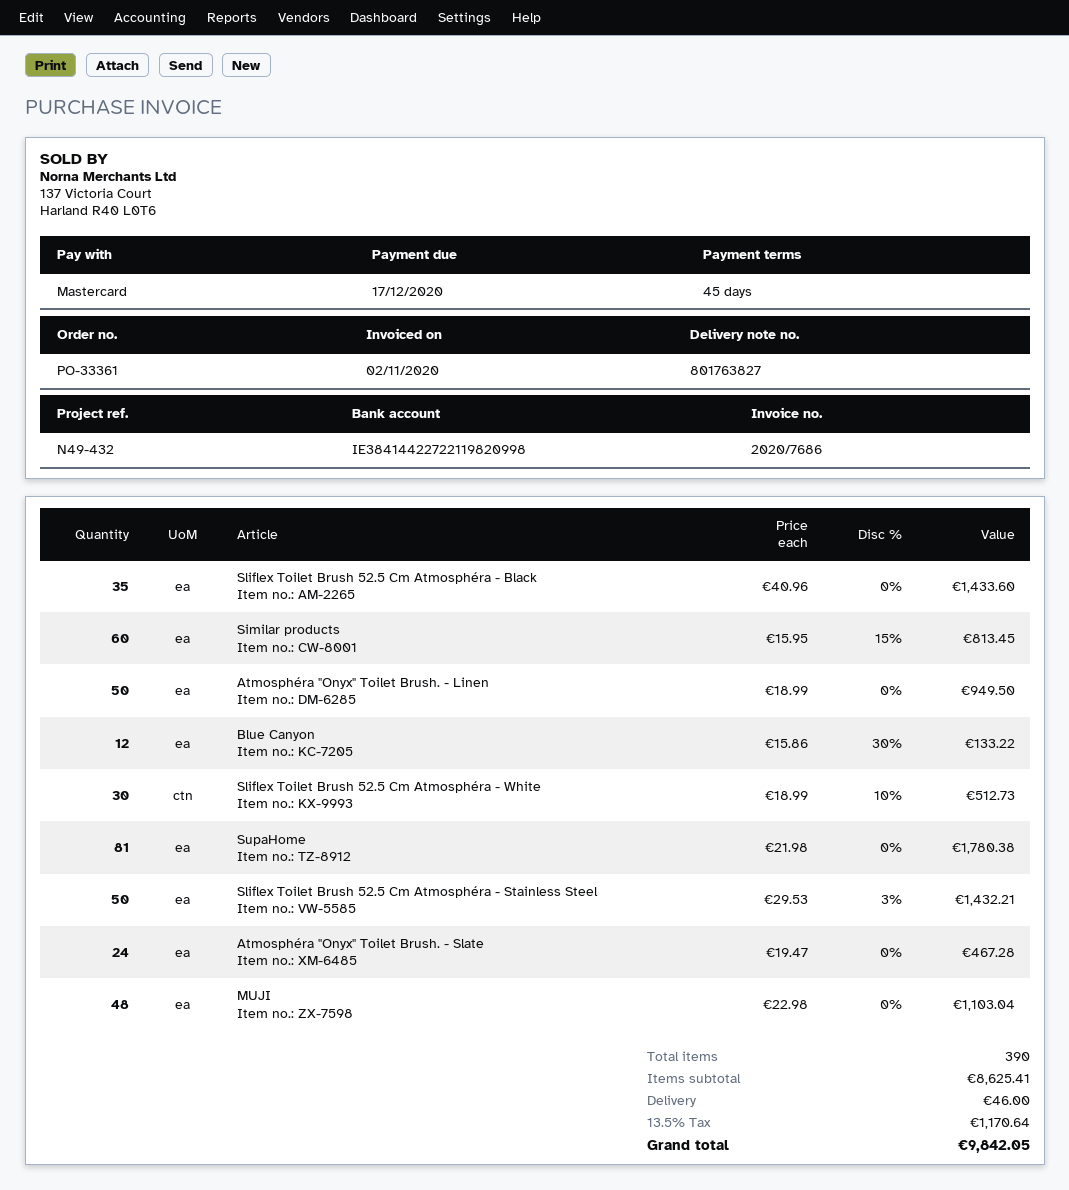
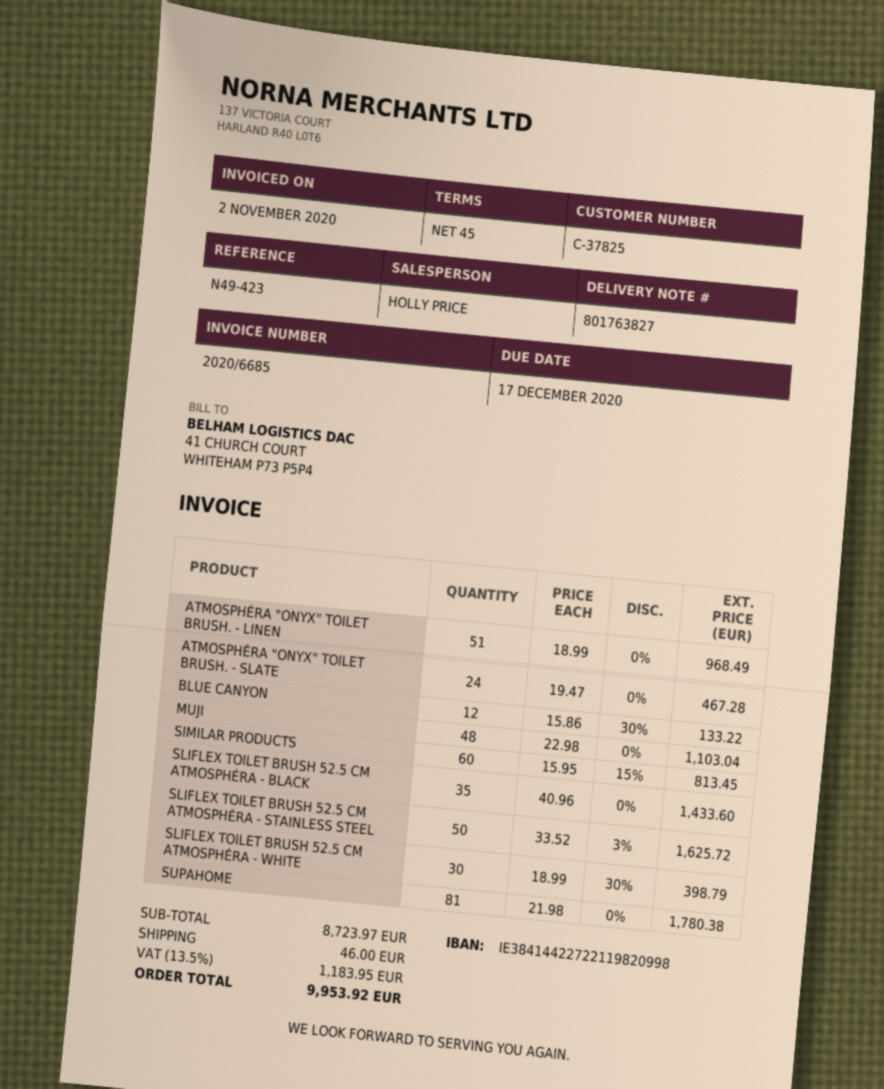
invoice number: 2020/7686 -> 2020/6685
reference: N49-432 -> N49-423
Atmosphéra "Onyx" Toilet Brush. - Linen: 50 x 18.99 = 949.50 -> 51 x 18.99 = 968.49
Sliflex Toilet Brush 52.5 Cm Atmosphéra - White: 30 x 18.99 - 10% = 512.73 -> 30 x 18.99 - 30% = 398.79
Sliflex Toilet Brush 52.5 Cm Atmosphéra - Stainless Steel: 50 x 29.53 - 3% = 1432.21 -> 50 x 33.52 - 3% = 1625.72
subtotal: 8625.41 -> 8723.97
tax: 13.5% = 1170.64 -> 13.5% = 1183.95
total: 9842.05 -> 9953.92

